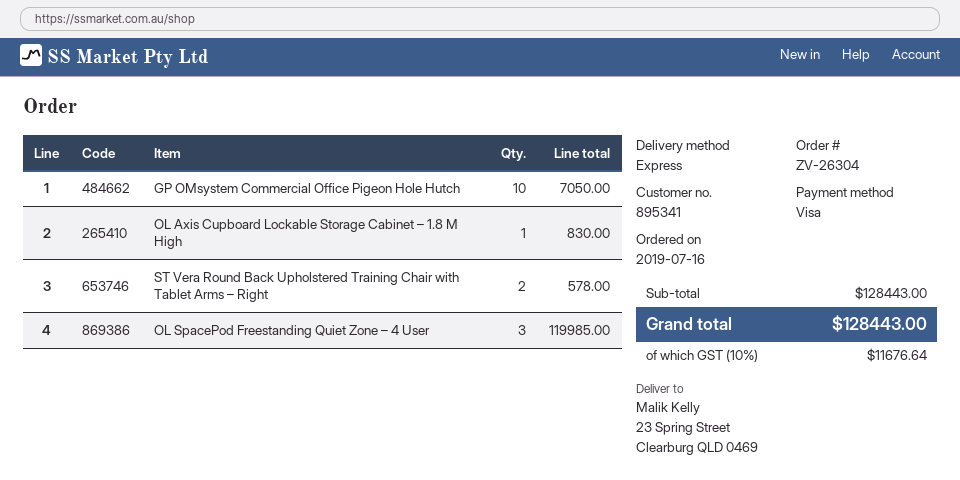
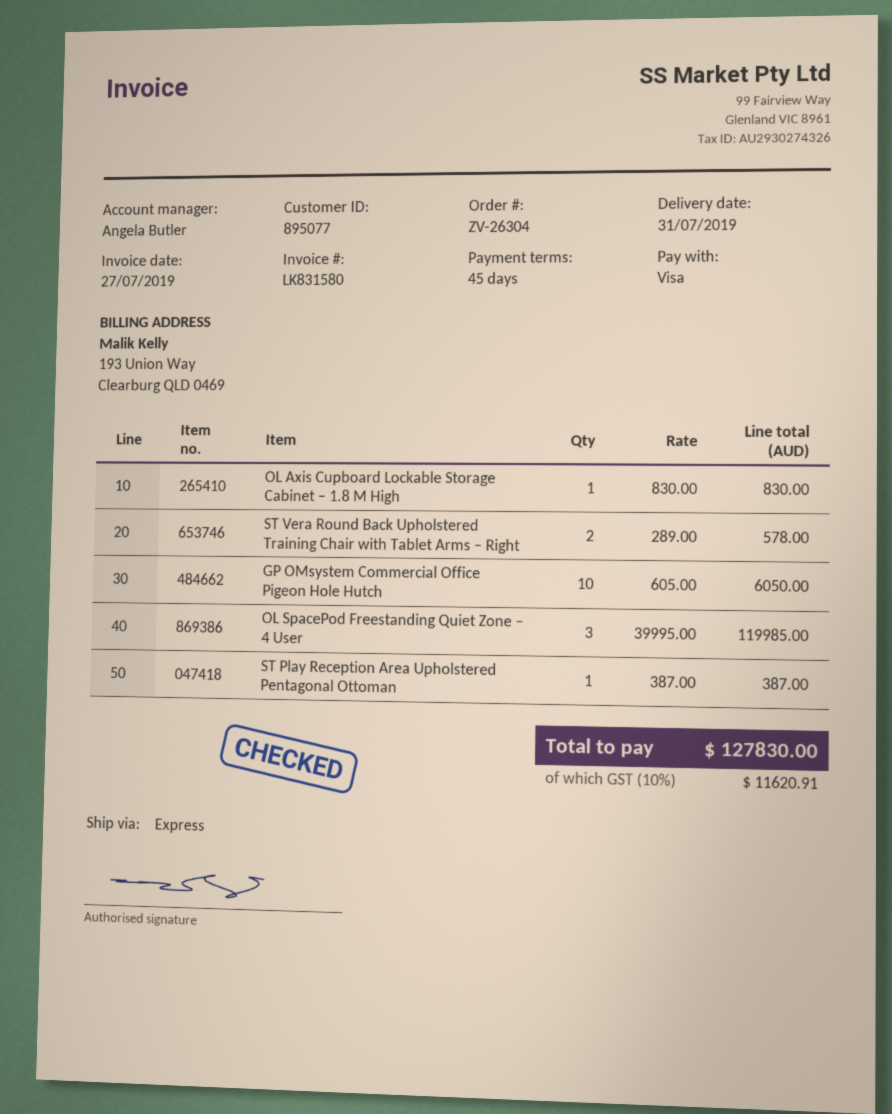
customer number: 895341 -> 895077
GP OMsystem Commercial Office Pigeon Hole Hutch: 10 for 7050.00 -> 10 for 6050.00
ST Play Reception Area Upholstered Pentagonal Ottoman: none -> 1 for 387.00
tax: 10% = 11676.64 -> 10% = 11620.91
total: 128443.00 -> 127830.00

